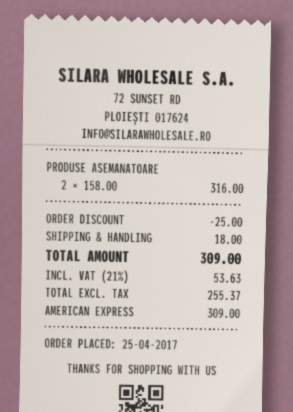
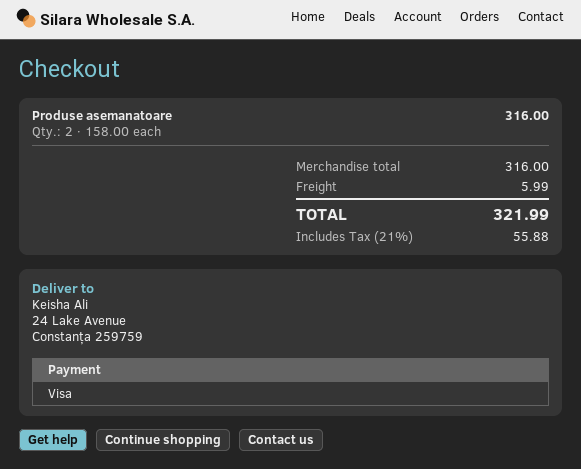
payment method: American Express -> Visa
discount: 25.00 -> none
shipping: 18.00 -> 5.99
tax: 21% = 53.63 -> 21% = 55.88
total: 309.00 -> 321.99

